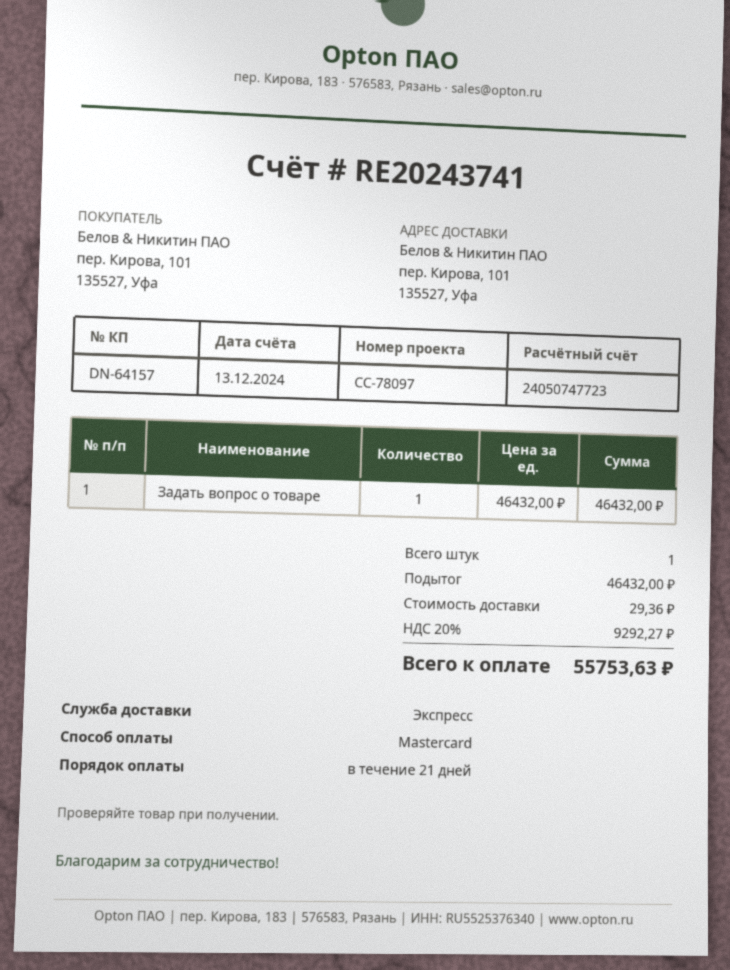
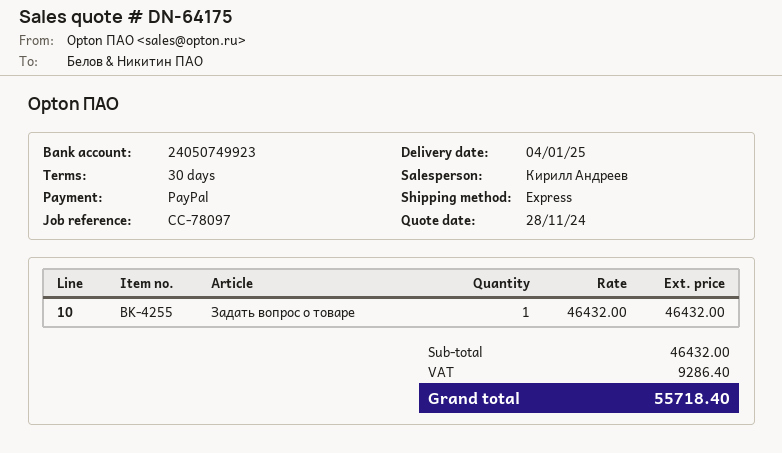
quote number: DN-64157 -> DN-64175
payment terms: 21 days -> 30 days
payment method: Mastercard -> PayPal
bank account: 24050747723 -> 24050749923
shipping: 29.36 -> none
tax: 9292.27 -> 9286.40
total: 55753.63 -> 55718.40

